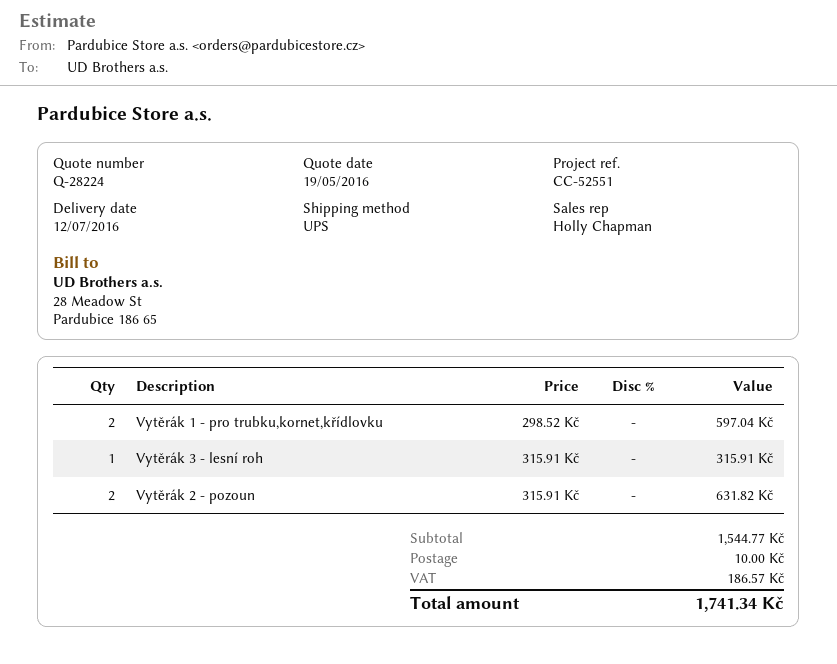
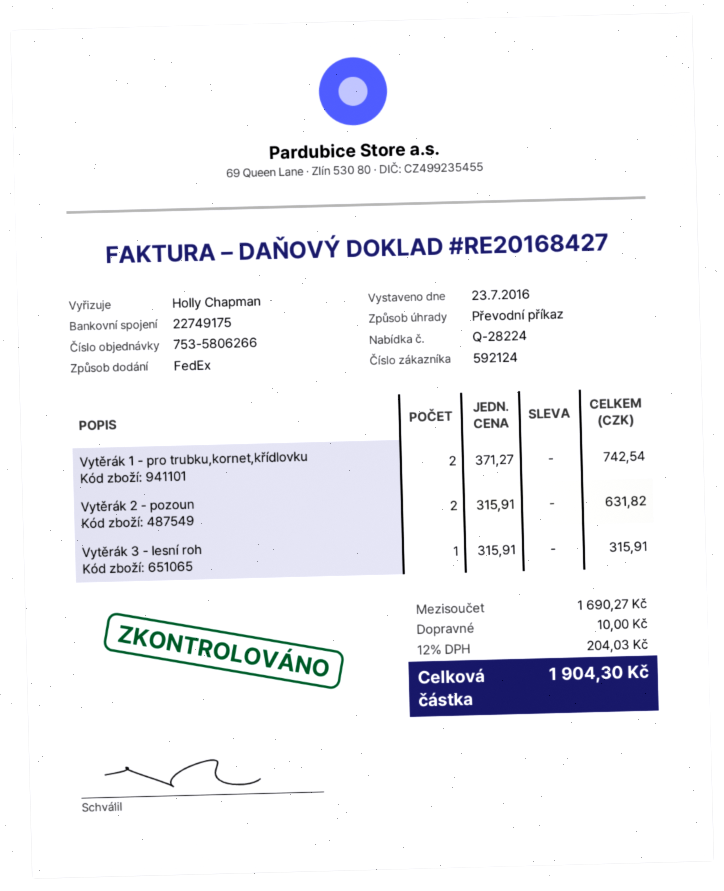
shipping method: UPS -> FedEx
Vytěrák 1 - pro trubku,kornet,křídlovku: 2 x 298.52 = 597.04 -> 2 x 371.27 = 742.54
subtotal: 1544.77 -> 1690.27
tax: 186.57 -> 204.03
total: 1741.34 -> 1904.30

